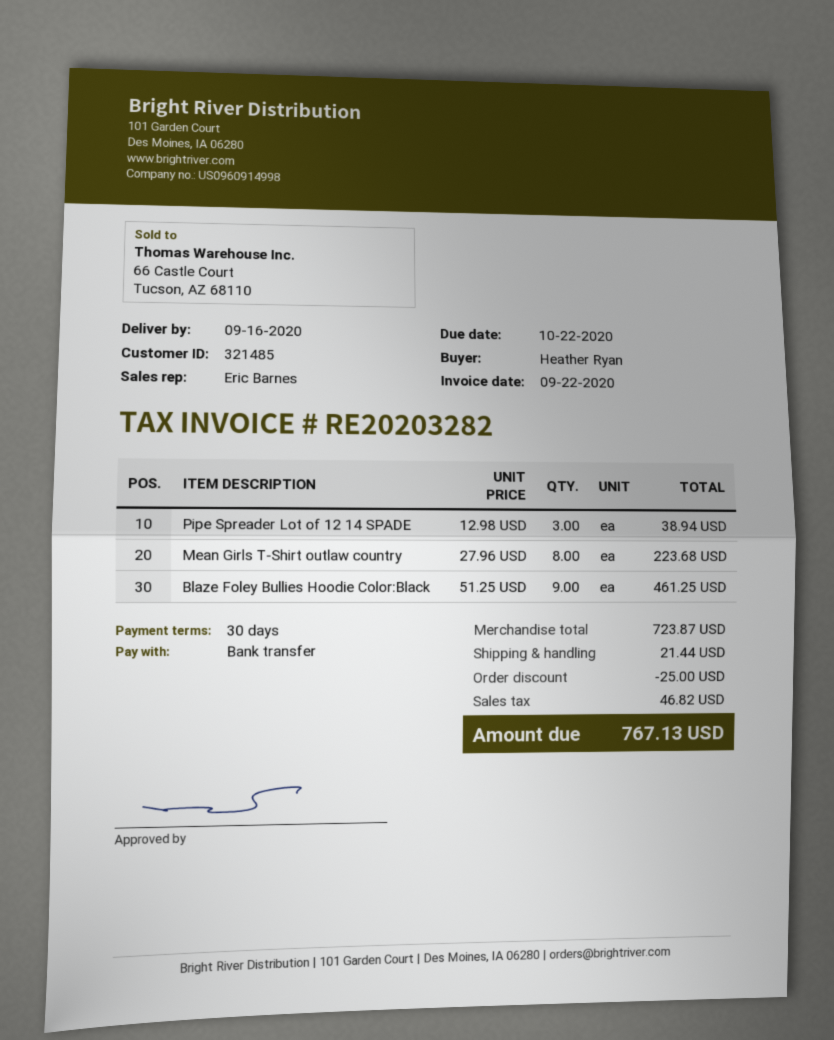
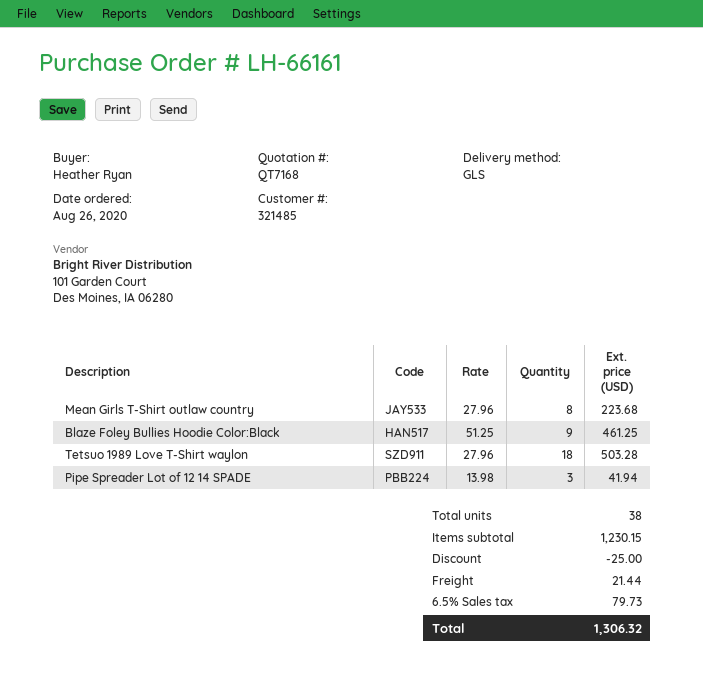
Pipe Spreader Lot of 12 14 SPADE: 3 x 12.98 = 38.94 -> 3 x 13.98 = 41.94
Tetsuo 1989 Love T-Shirt waylon: none -> 18 x 27.96 = 503.28
subtotal: 723.87 -> 1230.15
tax: 46.82 -> 79.73
total: 767.13 -> 1306.32

